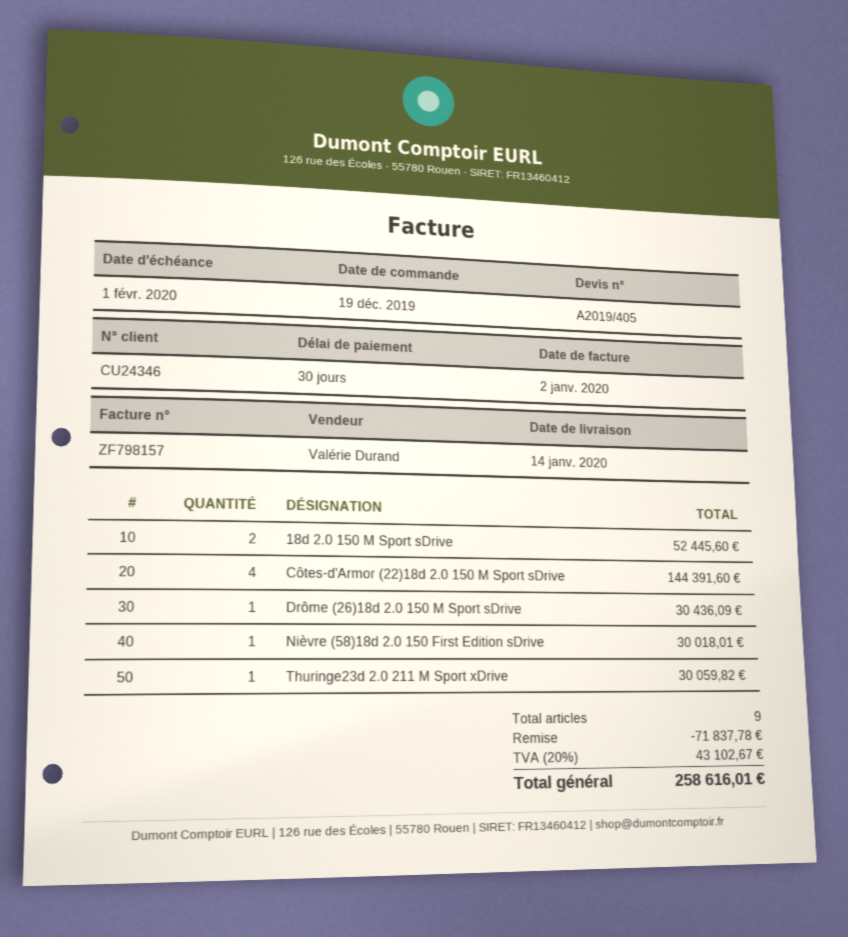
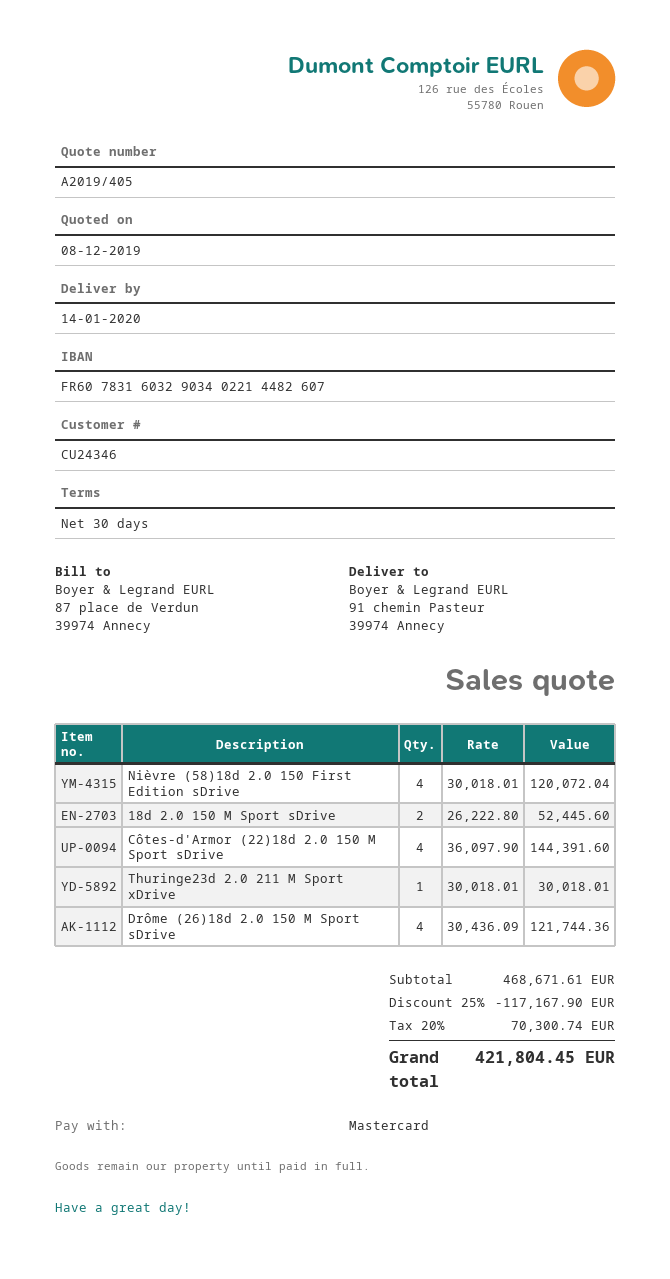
Drôme (26)18d 2.0 150 M Sport sDrive: 1 for 30436.09 -> 4 for 121744.36
Nièvre (58)18d 2.0 150 First Edition sDrive: 1 for 30018.01 -> 4 for 120072.04
Thuringe23d 2.0 211 M Sport xDrive: 1 for 30059.82 -> 1 for 30018.01
discount: 71837.78 -> 117167.90
tax: 20% = 43102.67 -> 20% = 70300.74
total: 258616.01 -> 421804.45

